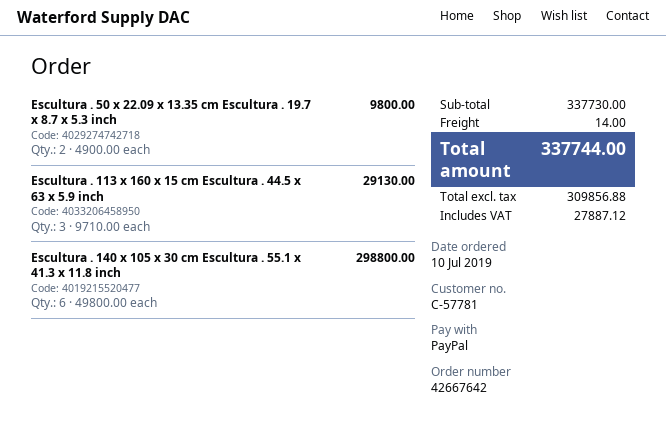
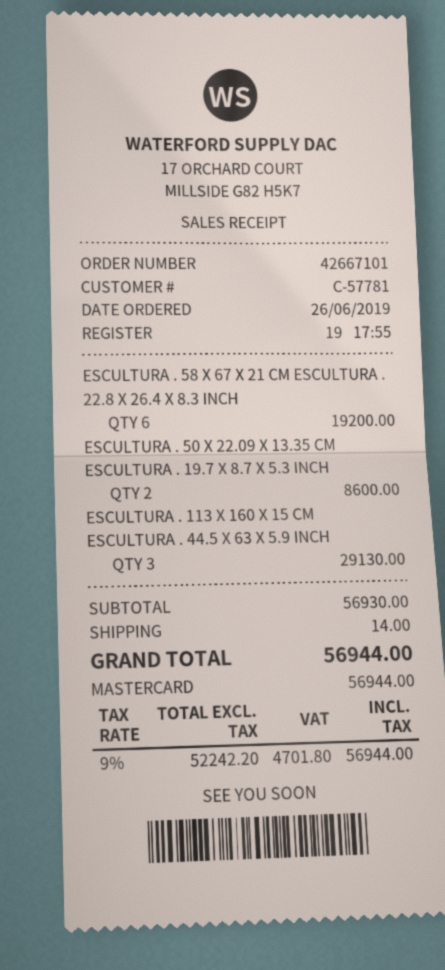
order number: 42667642 -> 42667101
order date: 2019-07-10 -> 2019-06-26
payment method: PayPal -> Mastercard
Escultura . 50 x 22.09 x 13.35 cm Escultura . 19.7 x 8.7 x 5.3 inch: 2 for 9800.00 -> 2 for 8600.00
Escultura . 140 x 105 x 30 cm Escultura . 55.1 x 41.3 x 11.8 inch: 6 for 298800.00 -> none
ESCULTURA . 58 X 67 X 21 CM ESCULTURA . 22.8 X 26.4 X 8.3 INCH: none -> 6 for 19200.00
subtotal: 337730.00 -> 56930.00
net: 309856.88 -> 52242.20
tax: 27887.12 -> 4701.80
total: 337744.00 -> 56944.00

